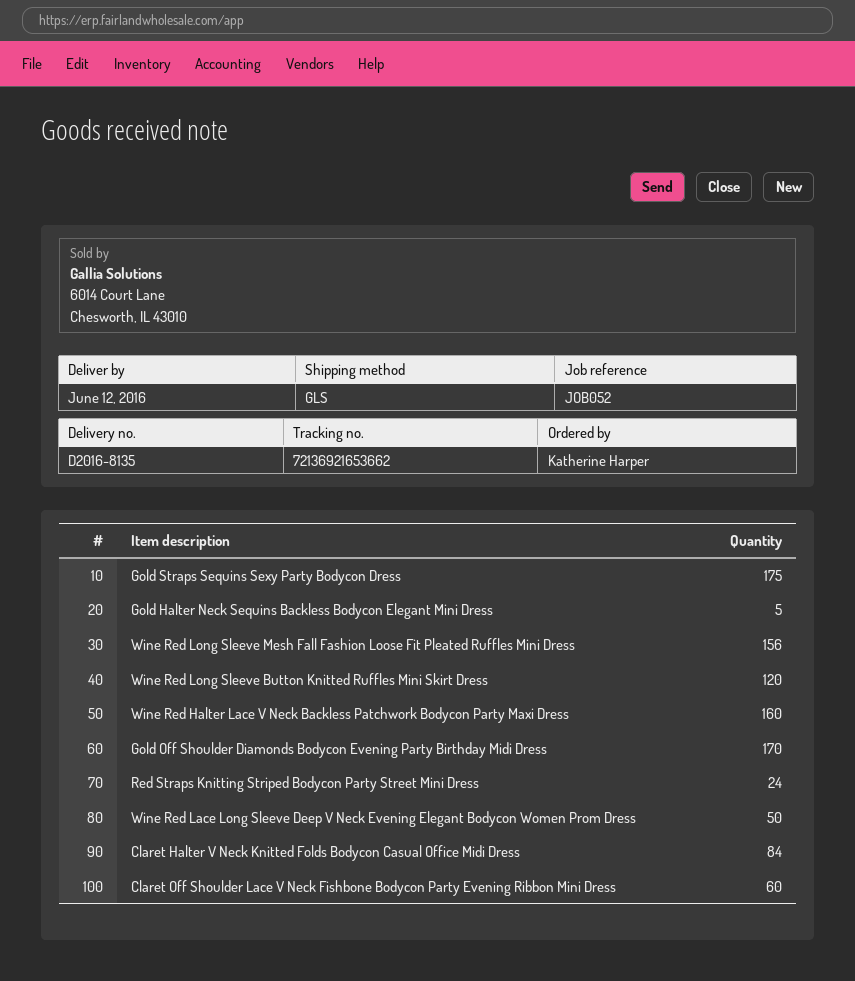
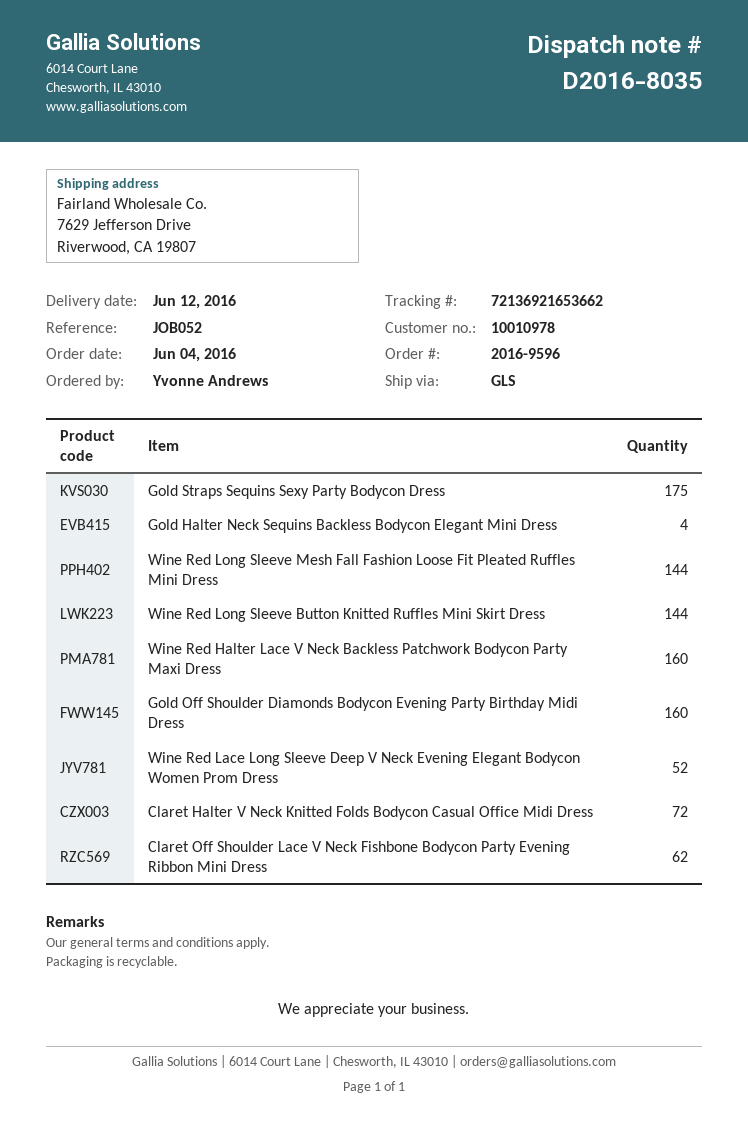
delivery note number: D2016-8135 -> D2016-8035
ordered by: Katherine Harper -> Yvonne Andrews
Gold Halter Neck Sequins Backless Bodycon Elegant Mini Dress: 5 -> 4
Wine Red Long Sleeve Mesh Fall Fashion Loose Fit Pleated Ruffles Mini Dress: 156 -> 144
Wine Red Long Sleeve Button Knitted Ruffles Mini Skirt Dress: 120 -> 144
Gold Off Shoulder Diamonds Bodycon Evening Party Birthday Midi Dress: 170 -> 160
Red Straps Knitting Striped Bodycon Party Street Mini Dress: 24 -> none
Wine Red Lace Long Sleeve Deep V Neck Evening Elegant Bodycon Women Prom Dress: 50 -> 52
Claret Halter V Neck Knitted Folds Bodycon Casual Office Midi Dress: 84 -> 72
Claret Off Shoulder Lace V Neck Fishbone Bodycon Party Evening Ribbon Mini Dress: 60 -> 62

